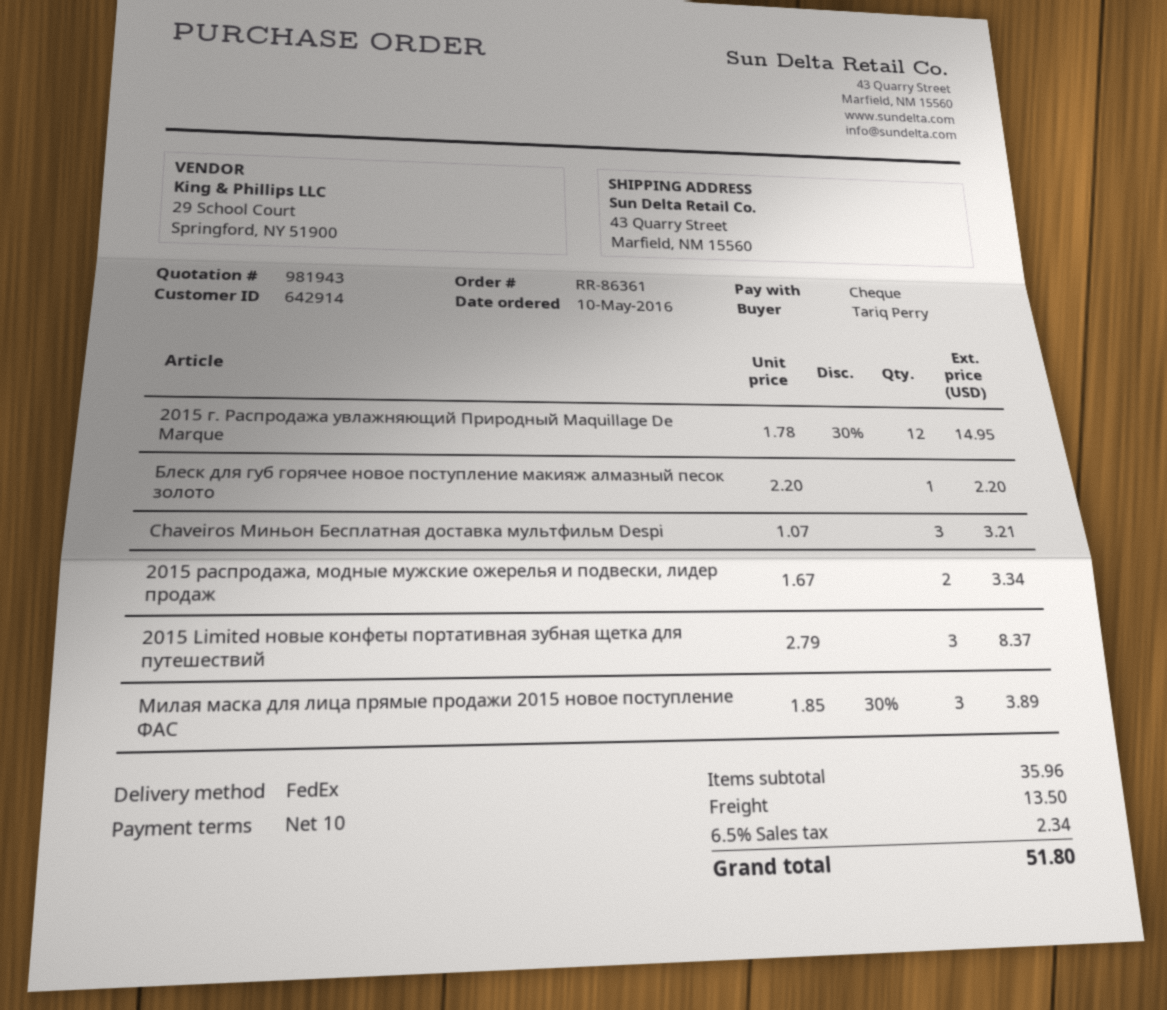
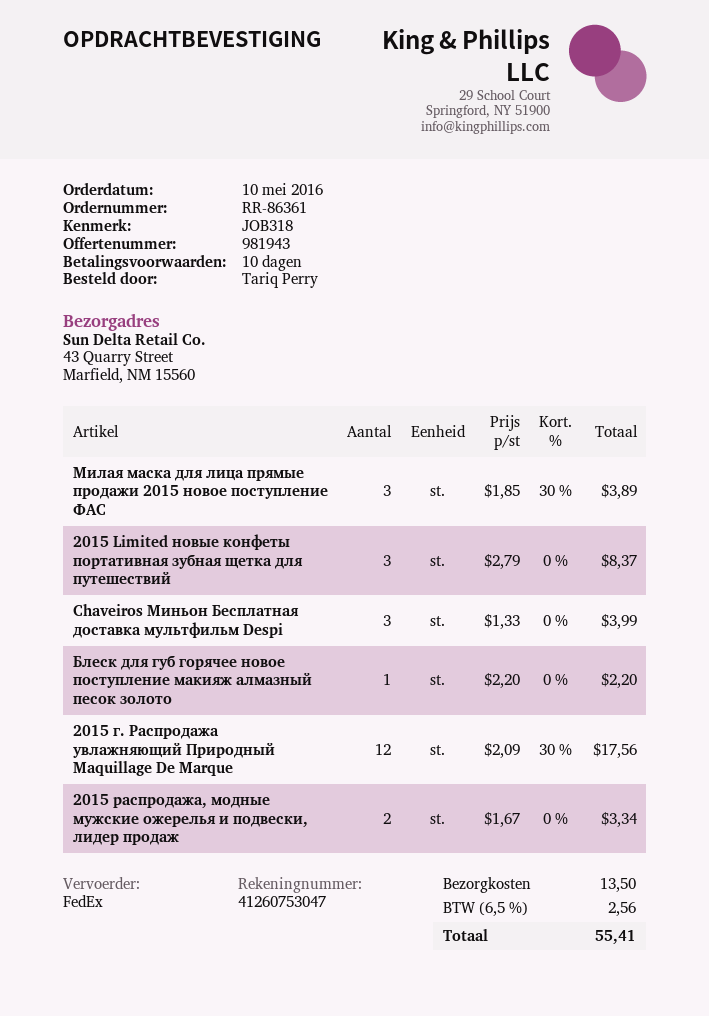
2015 г. Распродажа увлажняющий Природный Maquillage De Marque: 12 x 1.78 - 30% = 14.95 -> 12 x 2.09 - 30% = 17.56
Chaveiros Миньон Бесплатная доставка мультфильм Despi: 3 x 1.07 = 3.21 -> 3 x 1.33 = 3.99
tax: 6.5% = 2.34 -> 6.5% = 2.56
total: 51.80 -> 55.41

